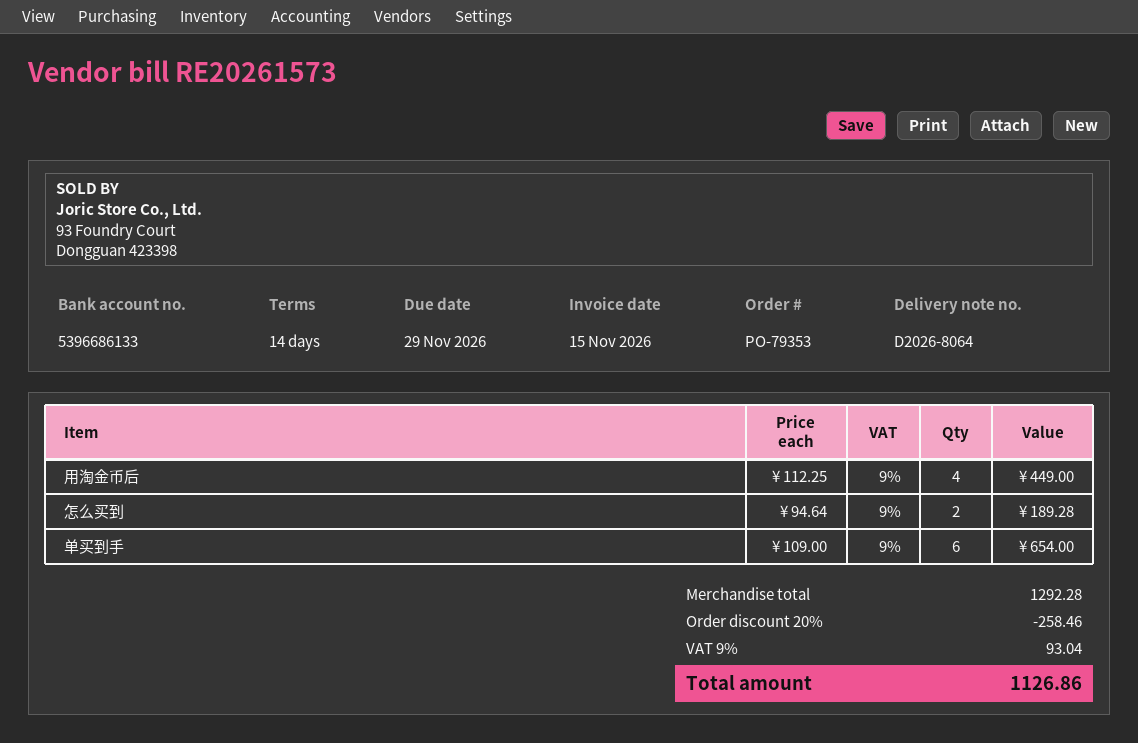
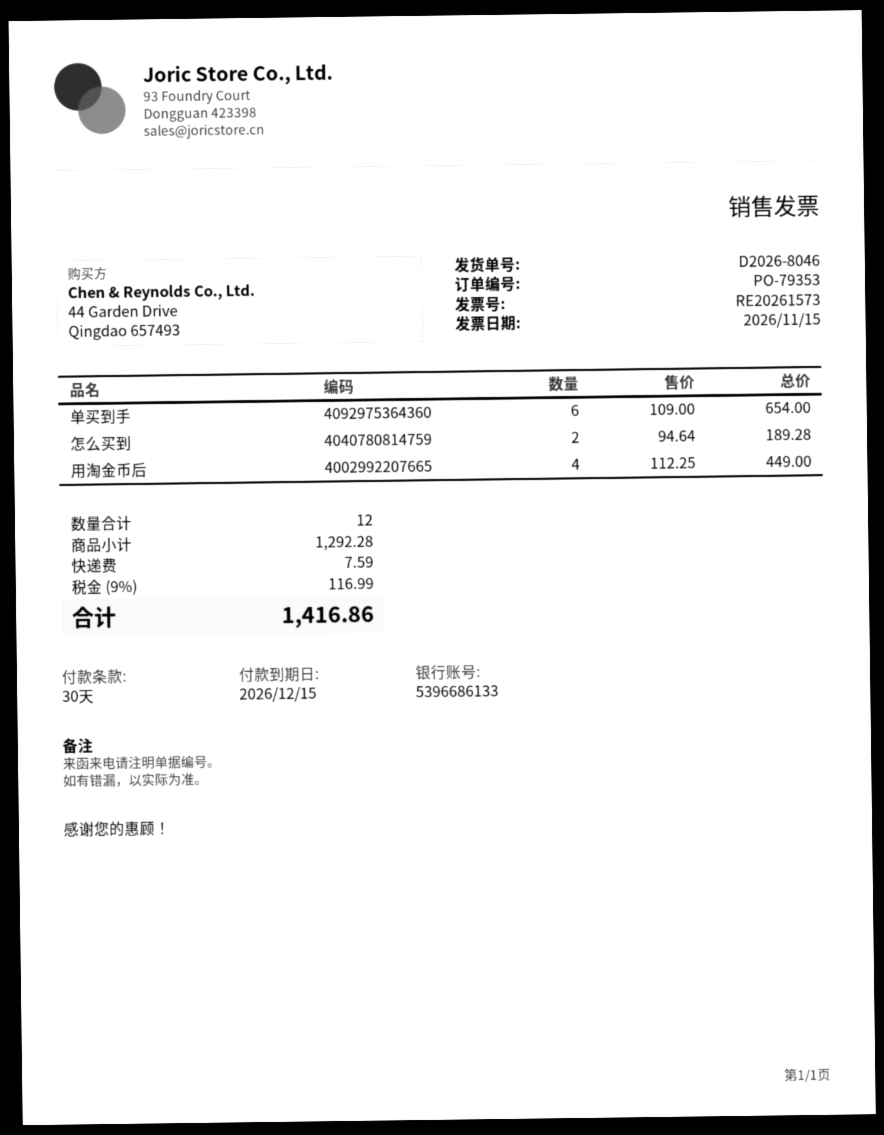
delivery note number: D2026-8064 -> D2026-8046
payment terms: 14 days -> 30 days
due date: 2026-11-29 -> 2026-12-15
discount: 20% = 258.46 -> none
shipping: none -> 7.59
tax: 9% = 93.04 -> 9% = 116.99
total: 1126.86 -> 1416.86

